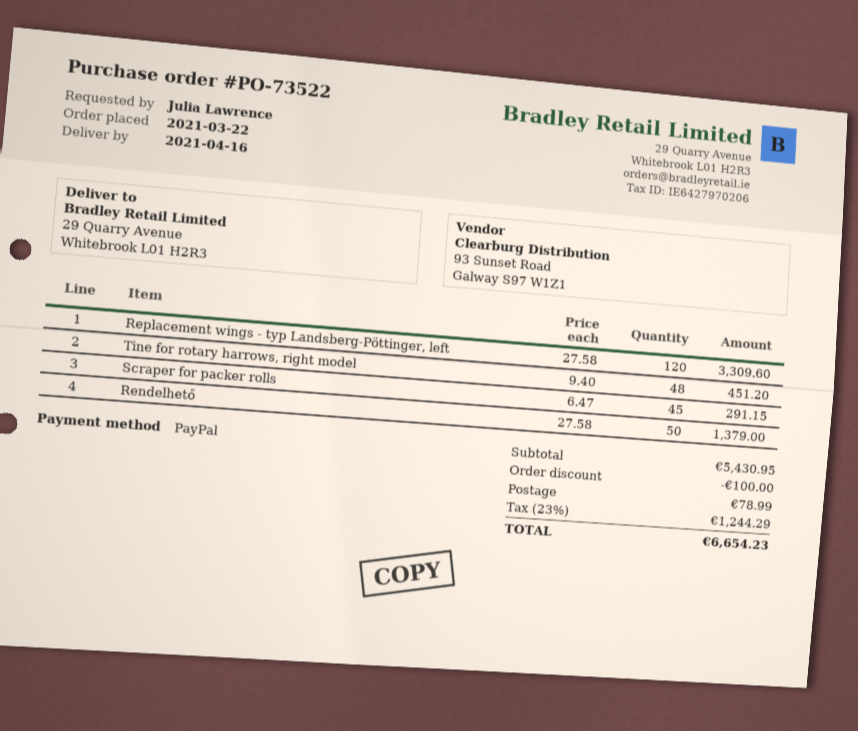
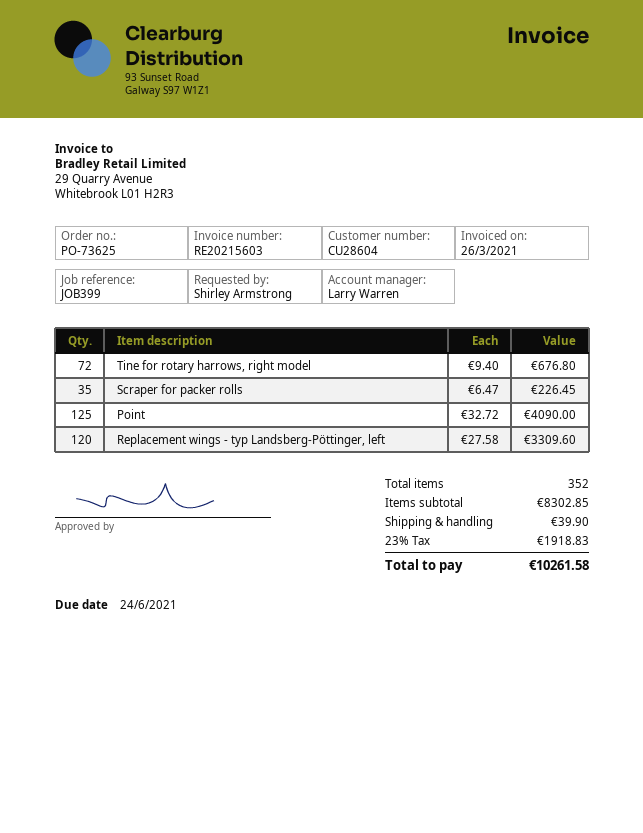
order number: PO-73522 -> PO-73625
ordered by: Julia Lawrence -> Shirley Armstrong
Tine for rotary harrows, right model: 48 x 9.40 = 451.20 -> 72 x 9.40 = 676.80
Scraper for packer rolls: 45 x 6.47 = 291.15 -> 35 x 6.47 = 226.45
Rendelhető: 50 x 27.58 = 1379.00 -> none
Point: none -> 125 x 32.72 = 4090.00
subtotal: 5430.95 -> 8302.85
discount: 100.00 -> none
shipping: 78.99 -> 39.90
tax: 23% = 1244.29 -> 23% = 1918.83
total: 6654.23 -> 10261.58

